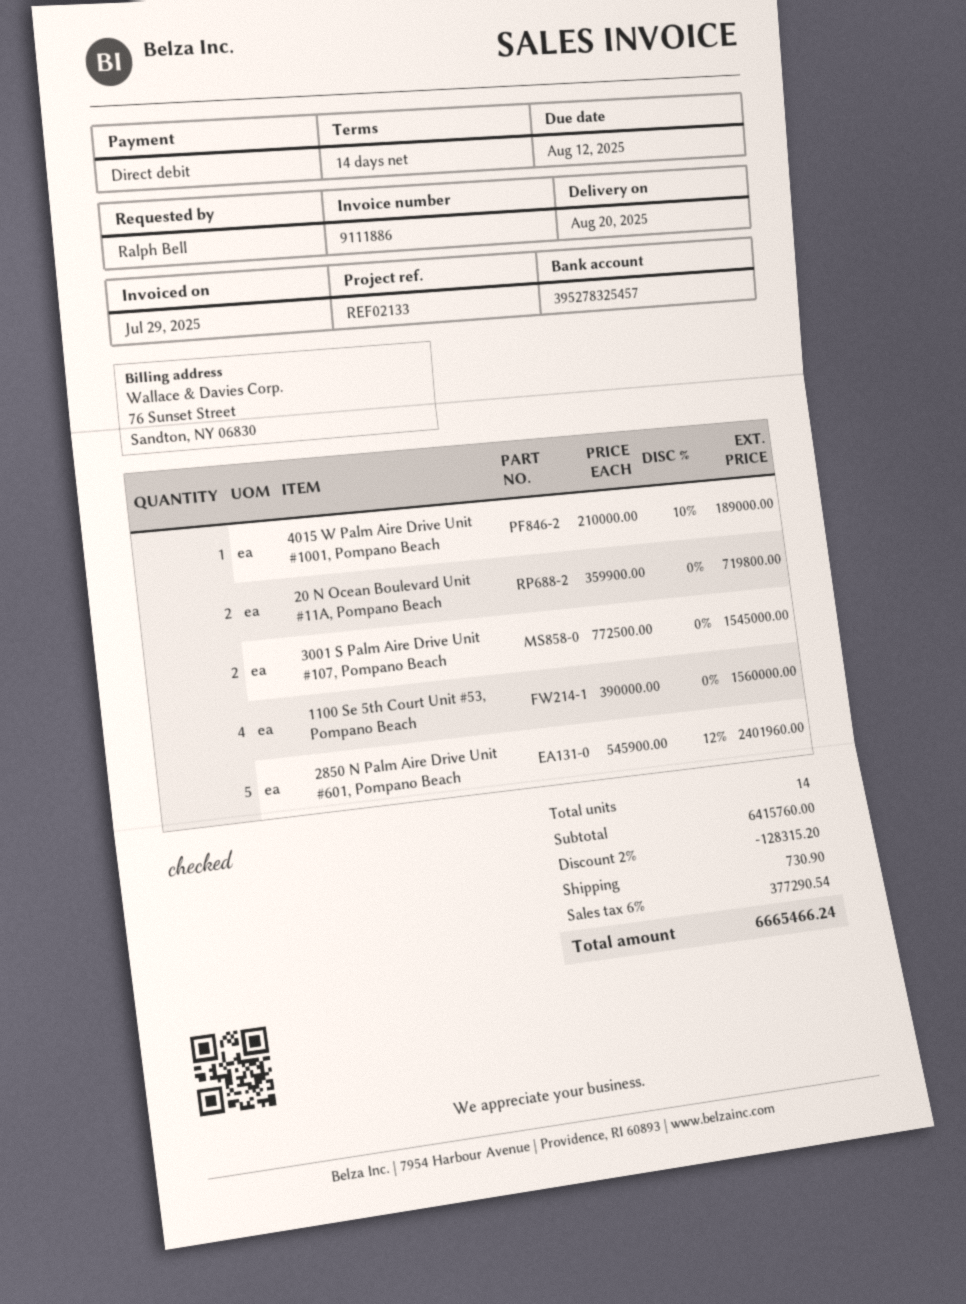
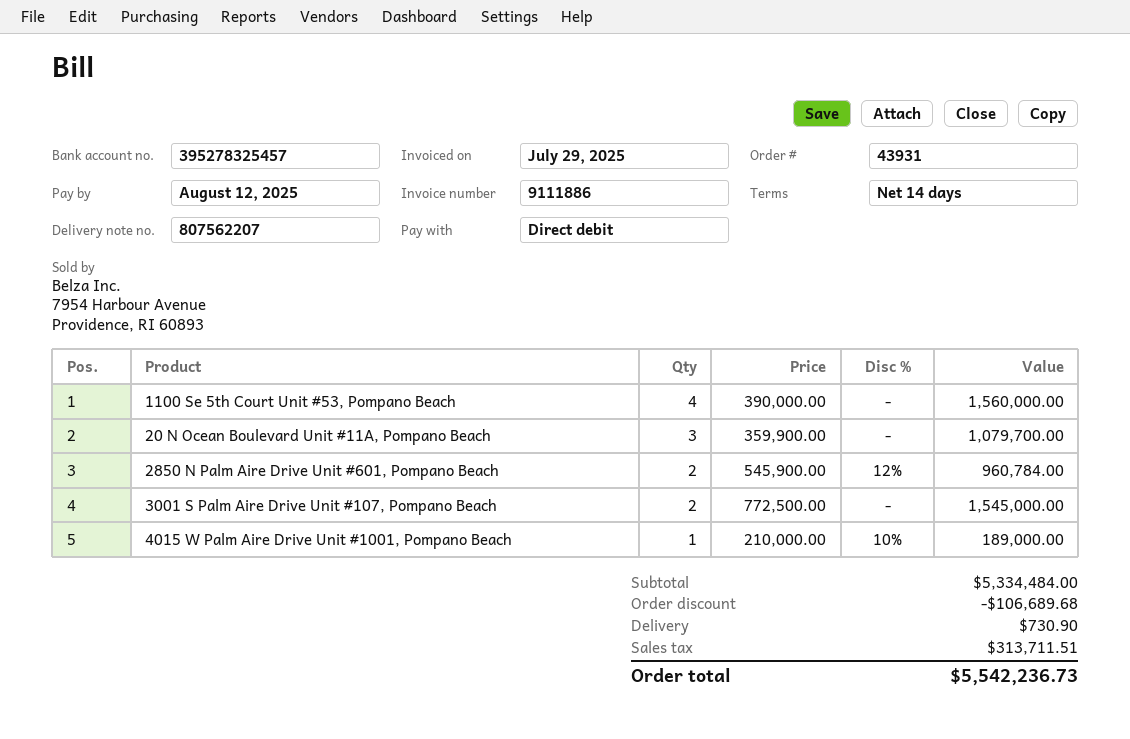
20 N Ocean Boulevard Unit #11A, Pompano Beach: 2 x 359900.00 = 719800.00 -> 3 x 359900.00 = 1079700.00
2850 N Palm Aire Drive Unit #601, Pompano Beach: 5 x 545900.00 - 12% = 2401960.00 -> 2 x 545900.00 - 12% = 960784.00
subtotal: 6415760.00 -> 5334484.00
discount: 128315.20 -> 106689.68
tax: 377290.54 -> 313711.51
total: 6665466.24 -> 5542236.73

